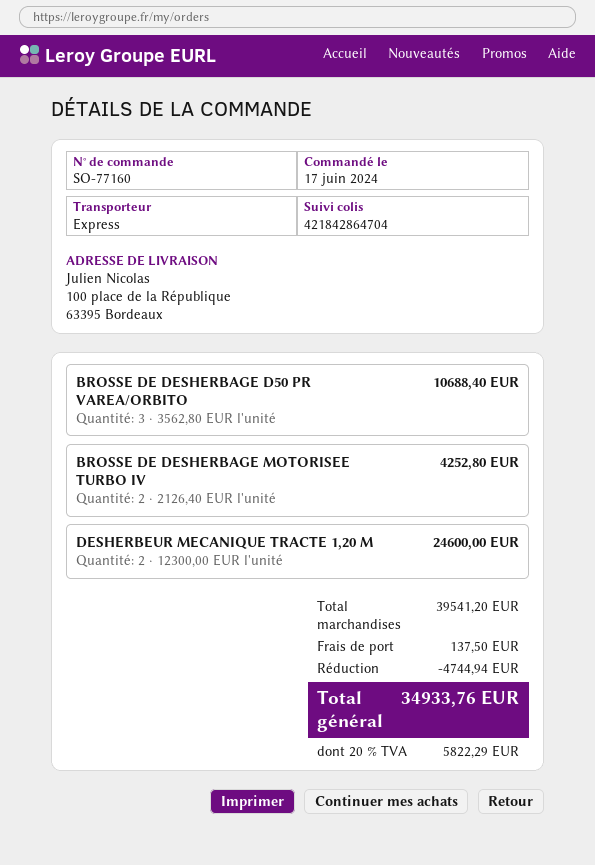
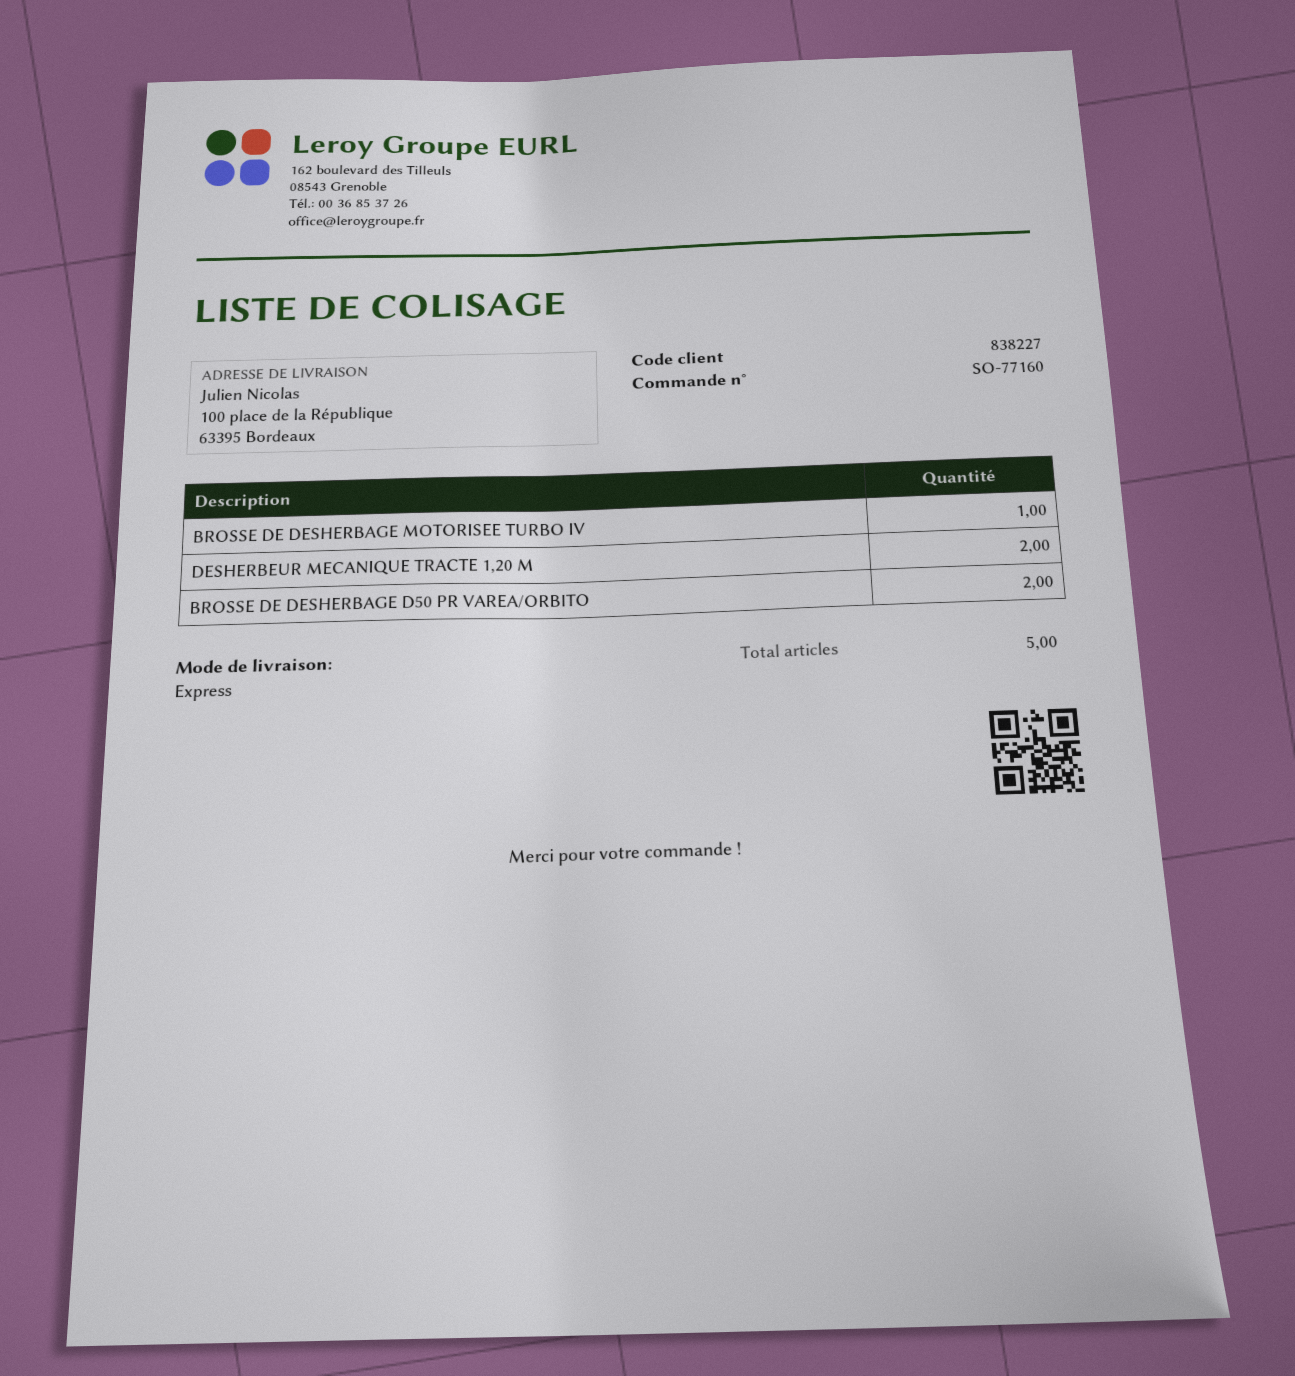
BROSSE DE DESHERBAGE D50 PR VAREA/ORBITO: 3 -> 2
BROSSE DE DESHERBAGE MOTORISEE TURBO IV: 2 -> 1

